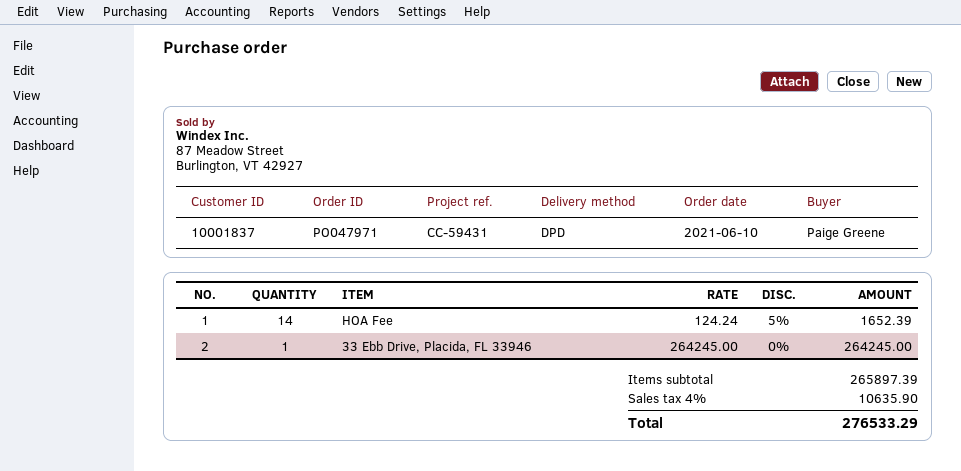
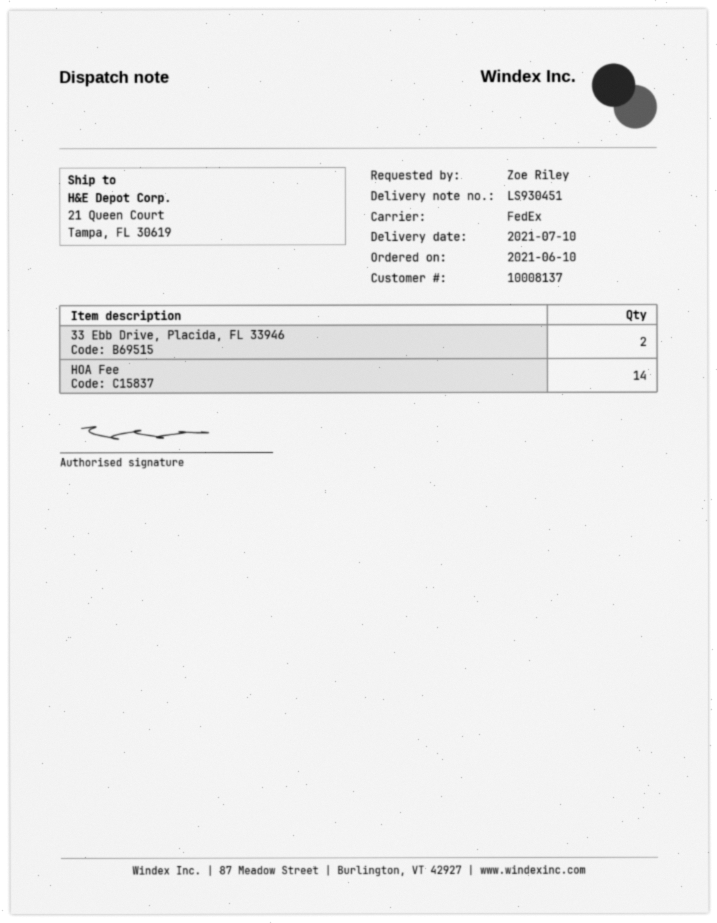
customer number: 10001837 -> 10008137
ordered by: Paige Greene -> Zoe Riley
shipping method: DPD -> FedEx
33 Ebb Drive, Placida, FL 33946: 1 -> 2

